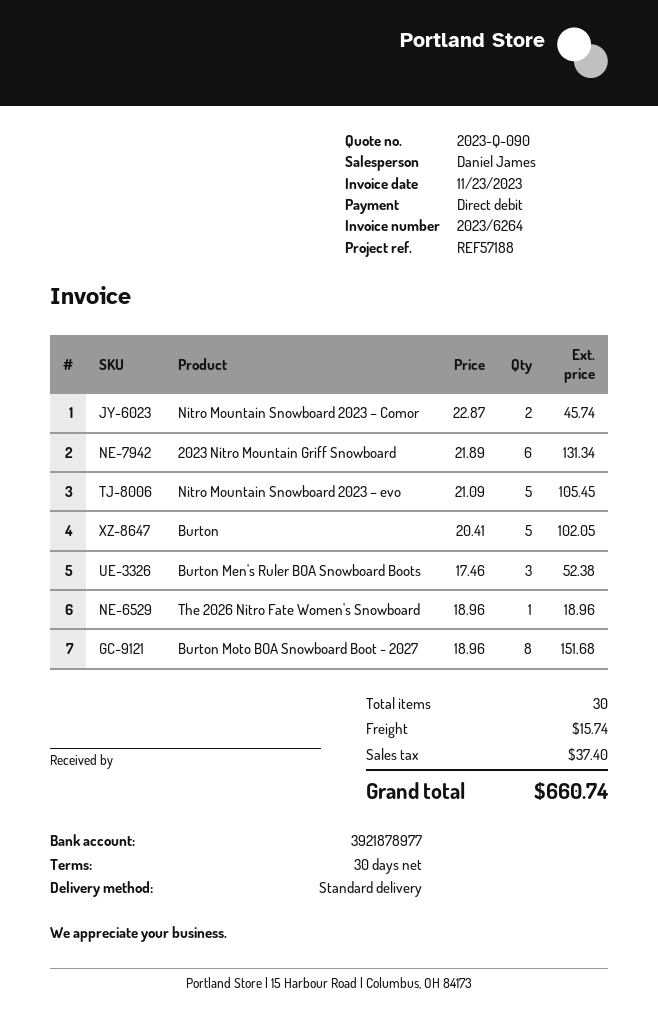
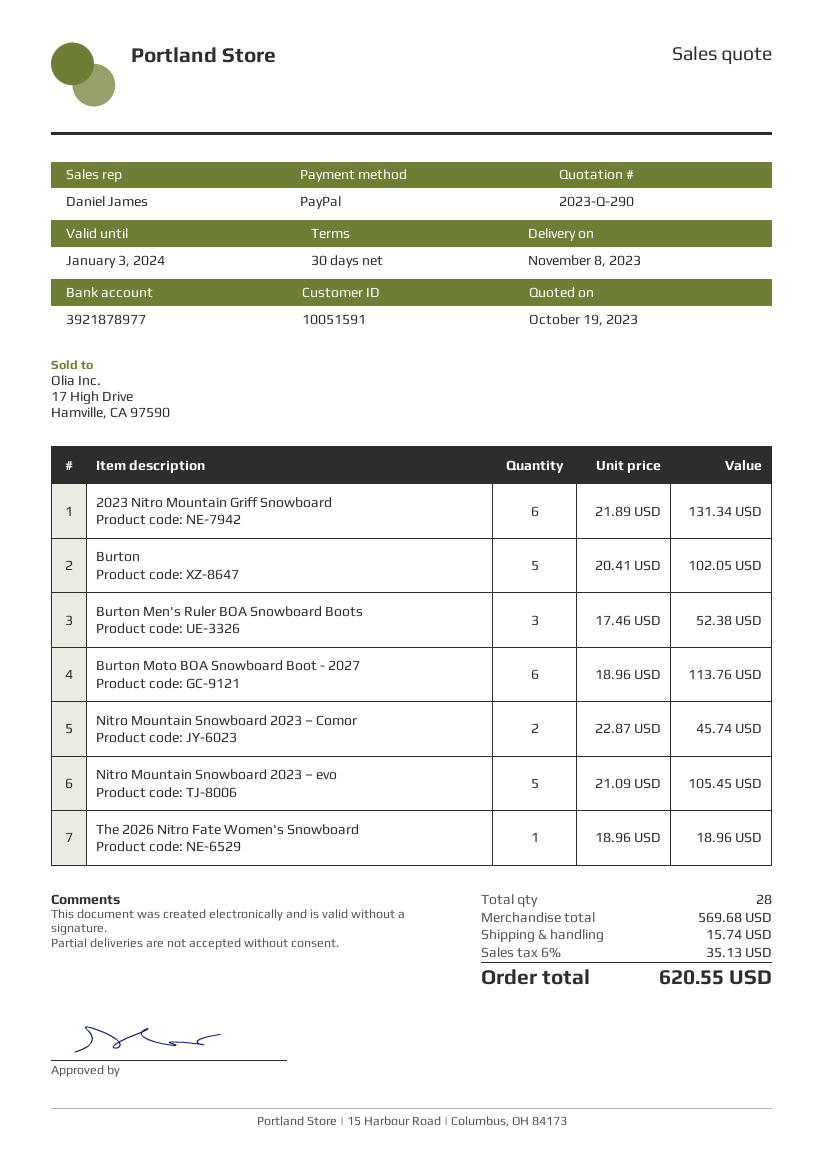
quote number: 2023-Q-090 -> 2023-Q-290
payment method: direct debit -> PayPal
Burton Moto BOA Snowboard Boot - 2027: 8 x 18.96 = 151.68 -> 6 x 18.96 = 113.76
total quantity: 30 -> 28
tax: 37.40 -> 35.13
total: 660.74 -> 620.55

